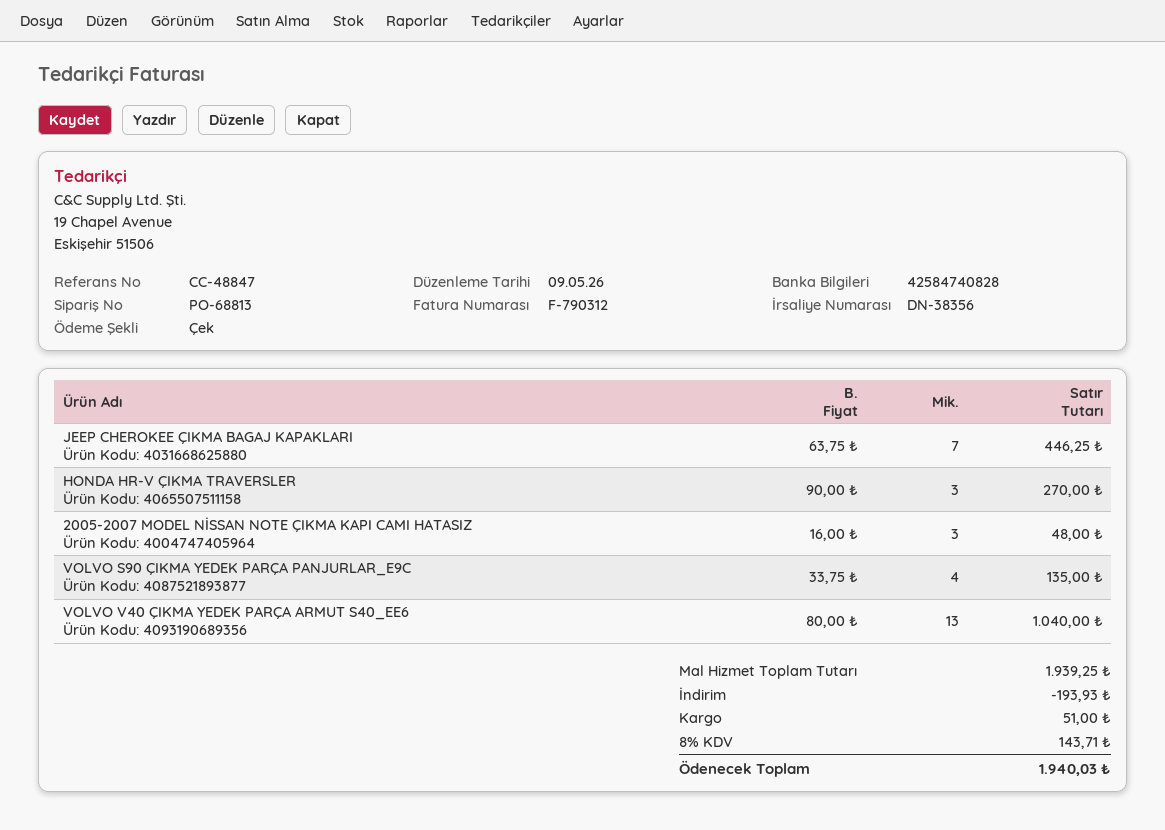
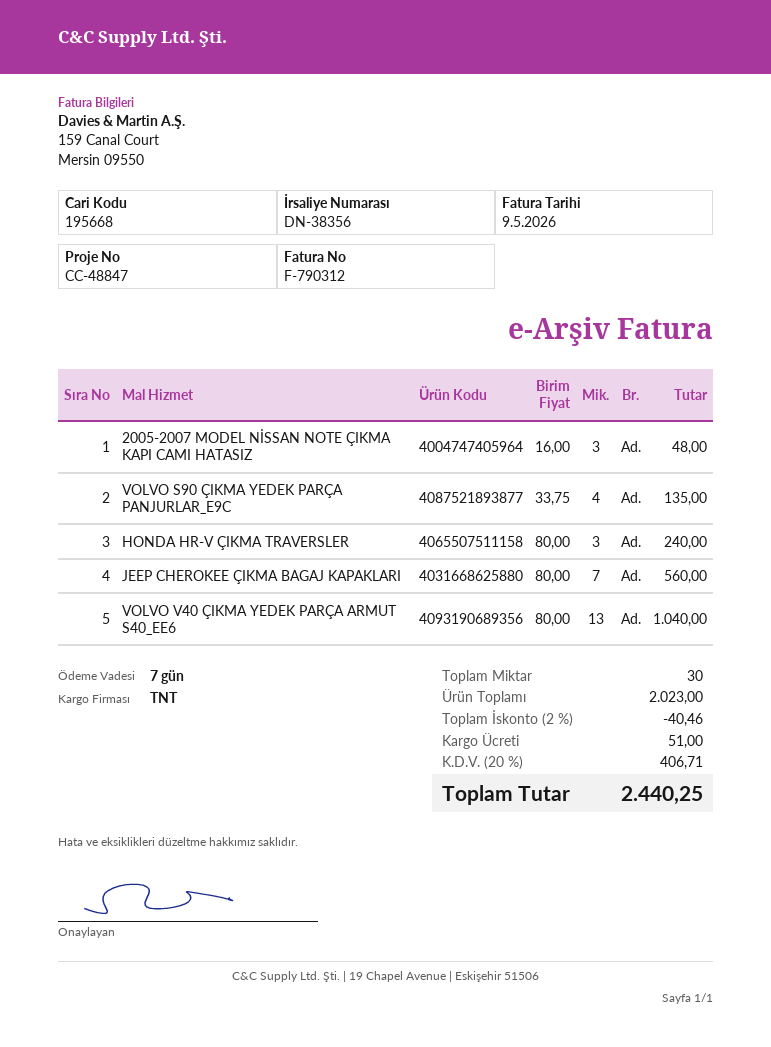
JEEP CHEROKEE ÇIKMA BAGAJ KAPAKLARI: 7 x 63.75 = 446.25 -> 7 x 80.00 = 560.00
HONDA HR-V ÇIKMA TRAVERSLER: 3 x 90.00 = 270.00 -> 3 x 80.00 = 240.00
subtotal: 1939.25 -> 2023.00
discount: 193.93 -> 40.46
tax: 8% = 143.71 -> 20% = 406.71
total: 1940.03 -> 2440.25

